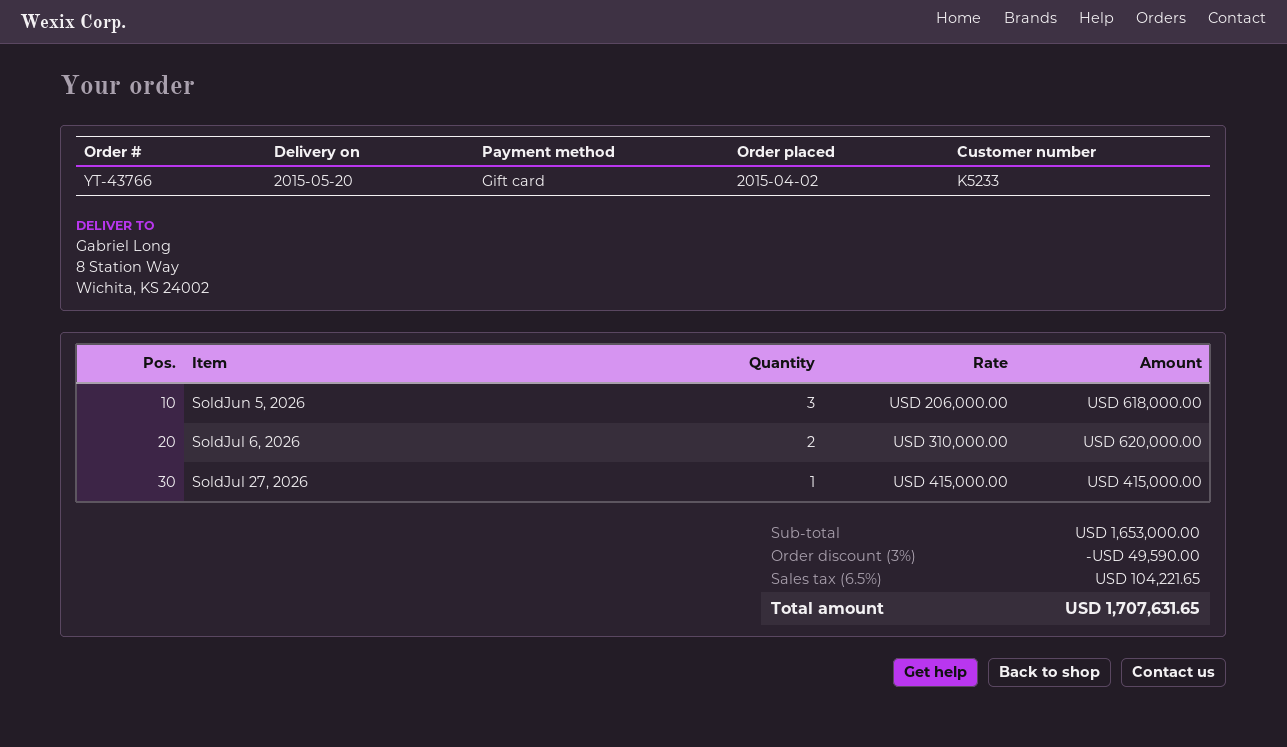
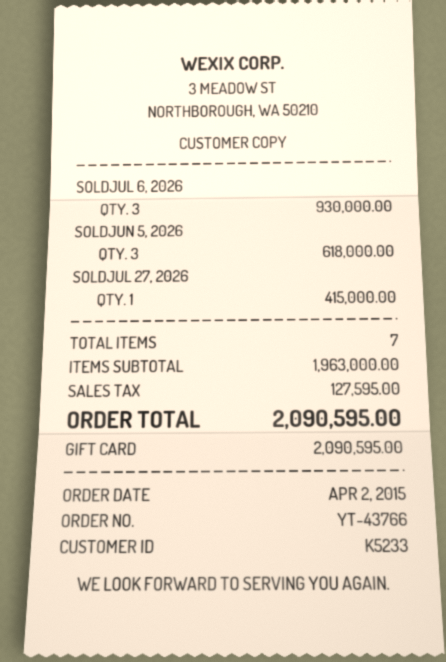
SoldJul 6, 2026: 2 for 620000.00 -> 3 for 930000.00
subtotal: 1653000.00 -> 1963000.00
discount: 3% = 49590.00 -> none
tax: 104221.65 -> 127595.00
total: 1707631.65 -> 2090595.00

